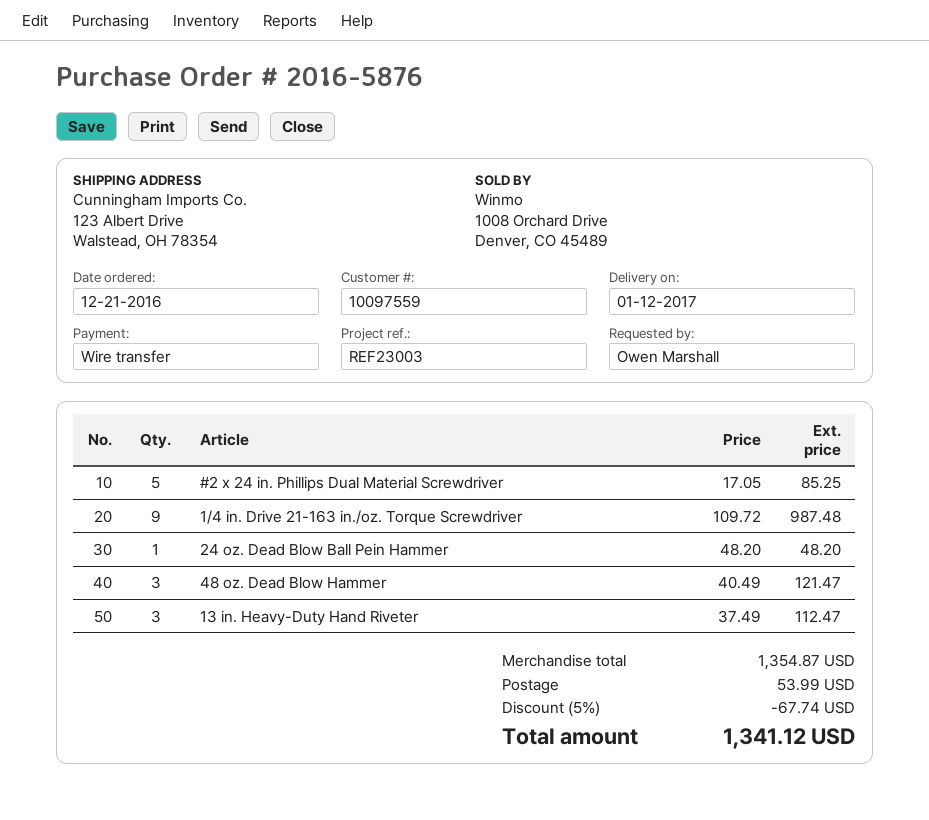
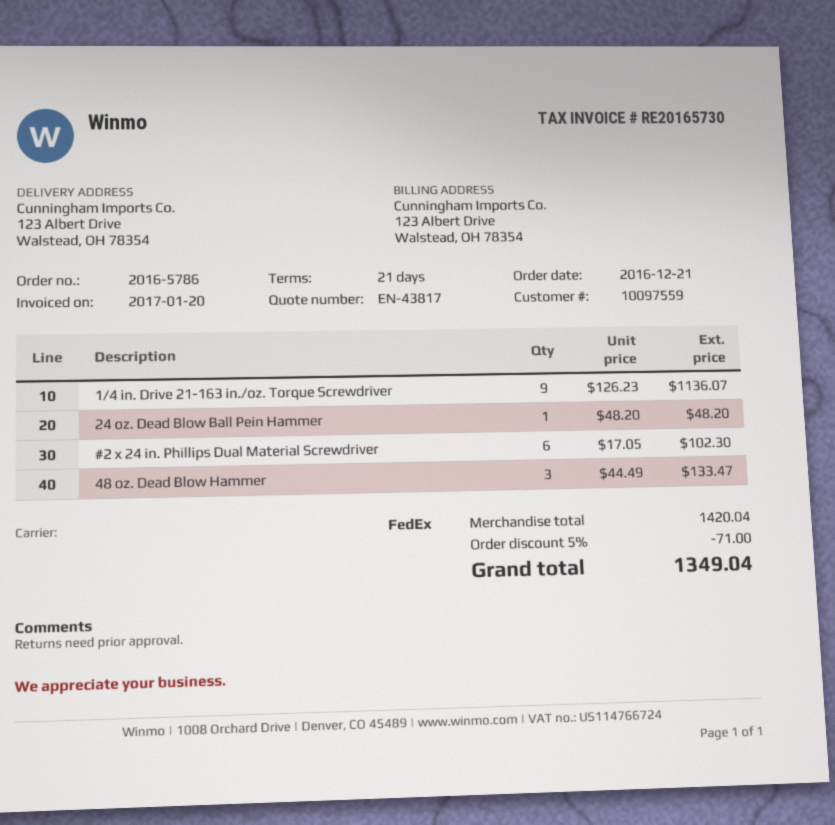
order number: 2016-5876 -> 2016-5786
#2 x 24 in. Phillips Dual Material Screwdriver: 5 x 17.05 = 85.25 -> 6 x 17.05 = 102.30
1/4 in. Drive 21-163 in./oz. Torque Screwdriver: 9 x 109.72 = 987.48 -> 9 x 126.23 = 1136.07
48 oz. Dead Blow Hammer: 3 x 40.49 = 121.47 -> 3 x 44.49 = 133.47
13 in. Heavy-Duty Hand Riveter: 3 x 37.49 = 112.47 -> none
subtotal: 1354.87 -> 1420.04
discount: 5% = 67.74 -> 5% = 71.00
shipping: 53.99 -> none
total: 1341.12 -> 1349.04

